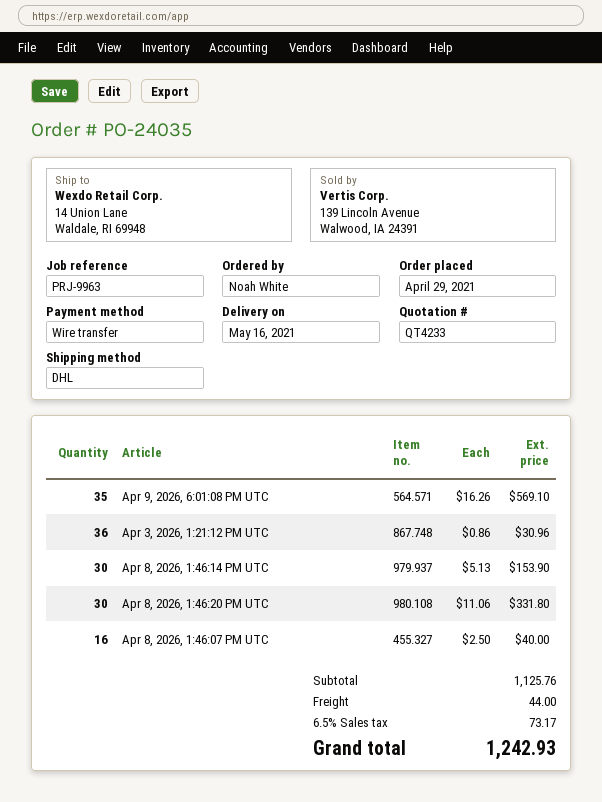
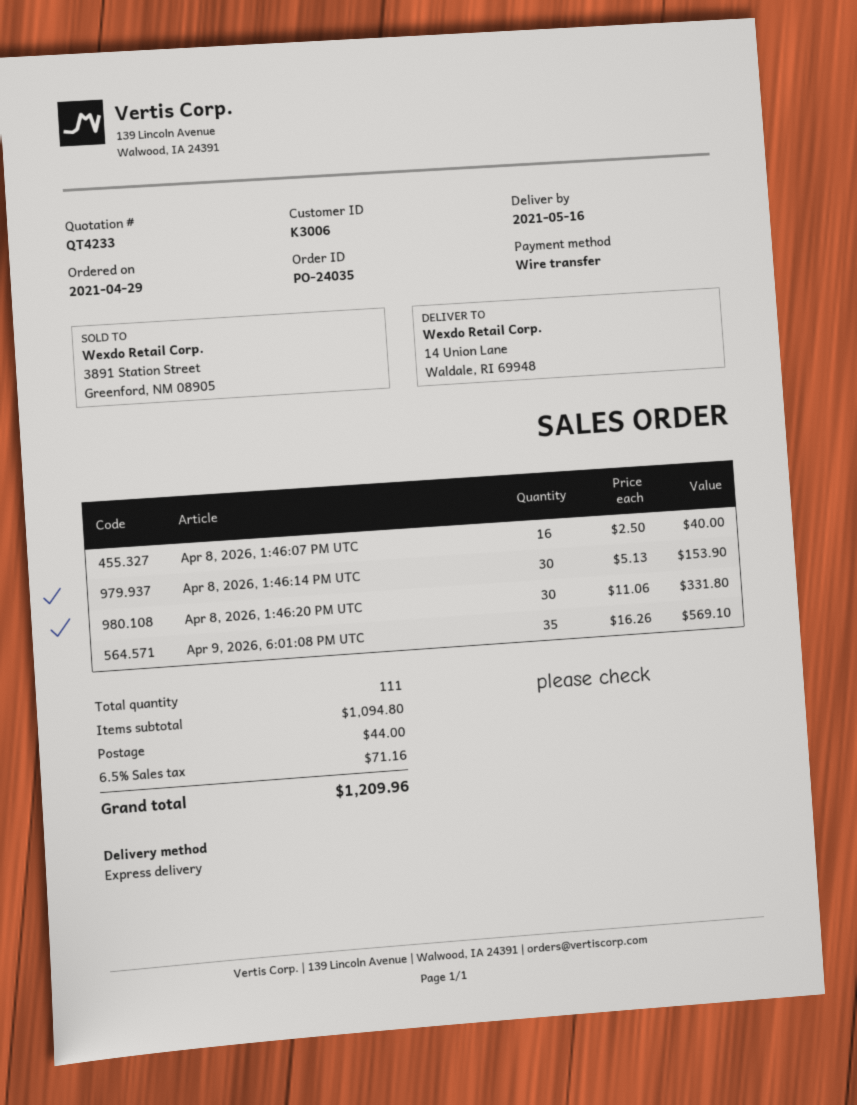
shipping method: DHL -> express
Apr 3, 2026, 1:21:12 PM UTC: 36 x 0.86 = 30.96 -> none
subtotal: 1125.76 -> 1094.80
tax: 6.5% = 73.17 -> 6.5% = 71.16
total: 1242.93 -> 1209.96

